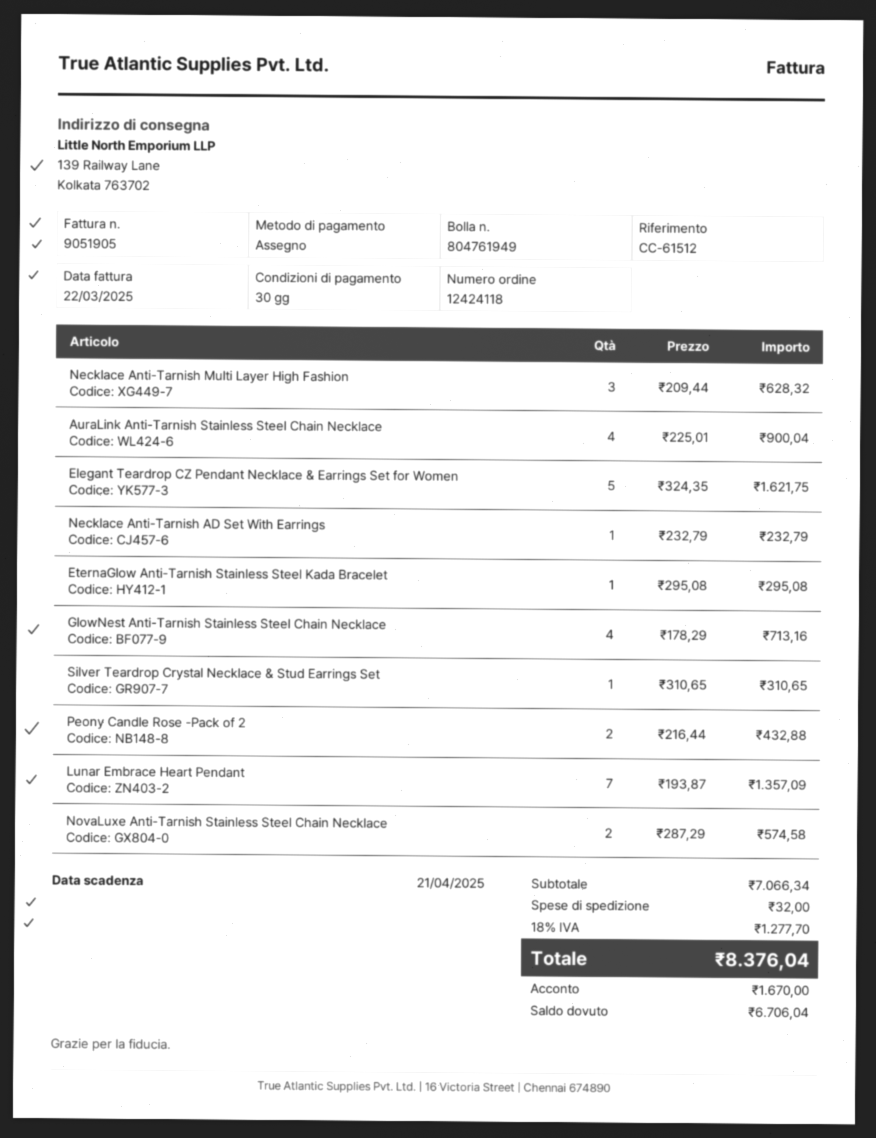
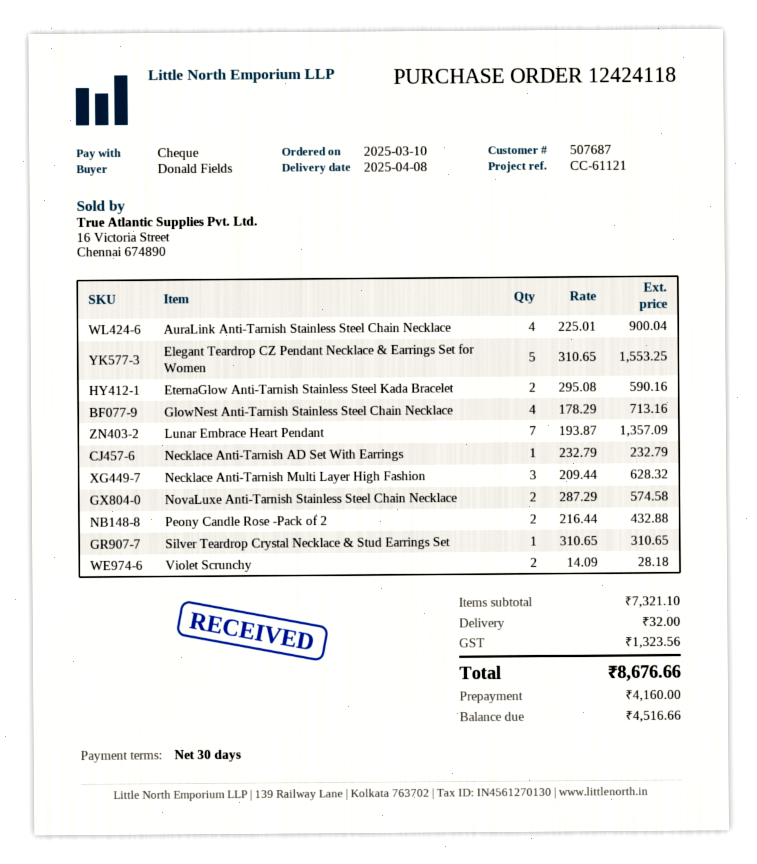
reference: CC-61512 -> CC-61121
Elegant Teardrop CZ Pendant Necklace & Earrings Set for Women: 5 x 324.35 = 1621.75 -> 5 x 310.65 = 1553.25
EternaGlow Anti-Tarnish Stainless Steel Kada Bracelet: 1 x 295.08 = 295.08 -> 2 x 295.08 = 590.16
Violet Scrunchy: none -> 2 x 14.09 = 28.18
subtotal: 7066.34 -> 7321.10
tax: 1277.70 -> 1323.56
total: 8376.04 -> 8676.66
deposit: 1670.00 -> 4160.00
balance: 6706.04 -> 4516.66

